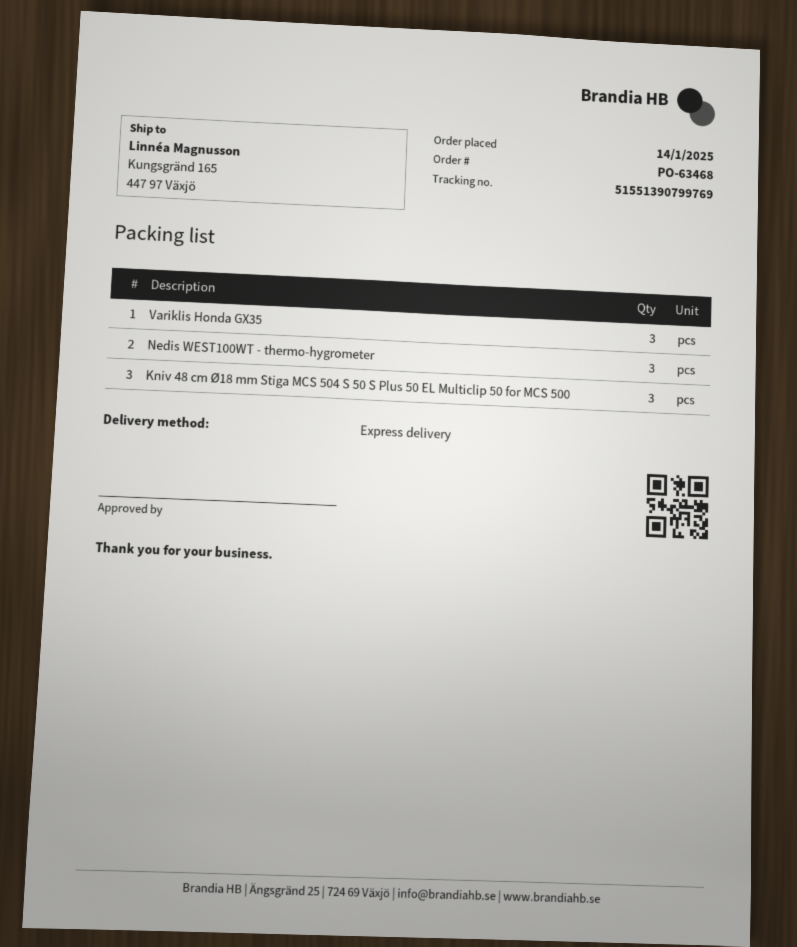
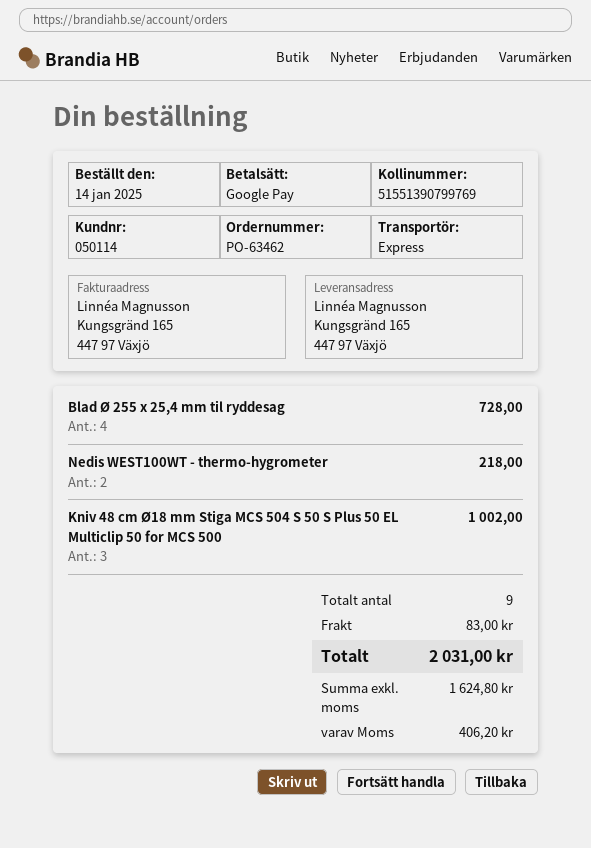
order number: PO-63468 -> PO-63462
Variklis Honda GX35: 3 -> none
Nedis WEST100WT - thermo-hygrometer: 3 -> 2
Blad Ø 255 x 25,4 mm til ryddesag: none -> 4

